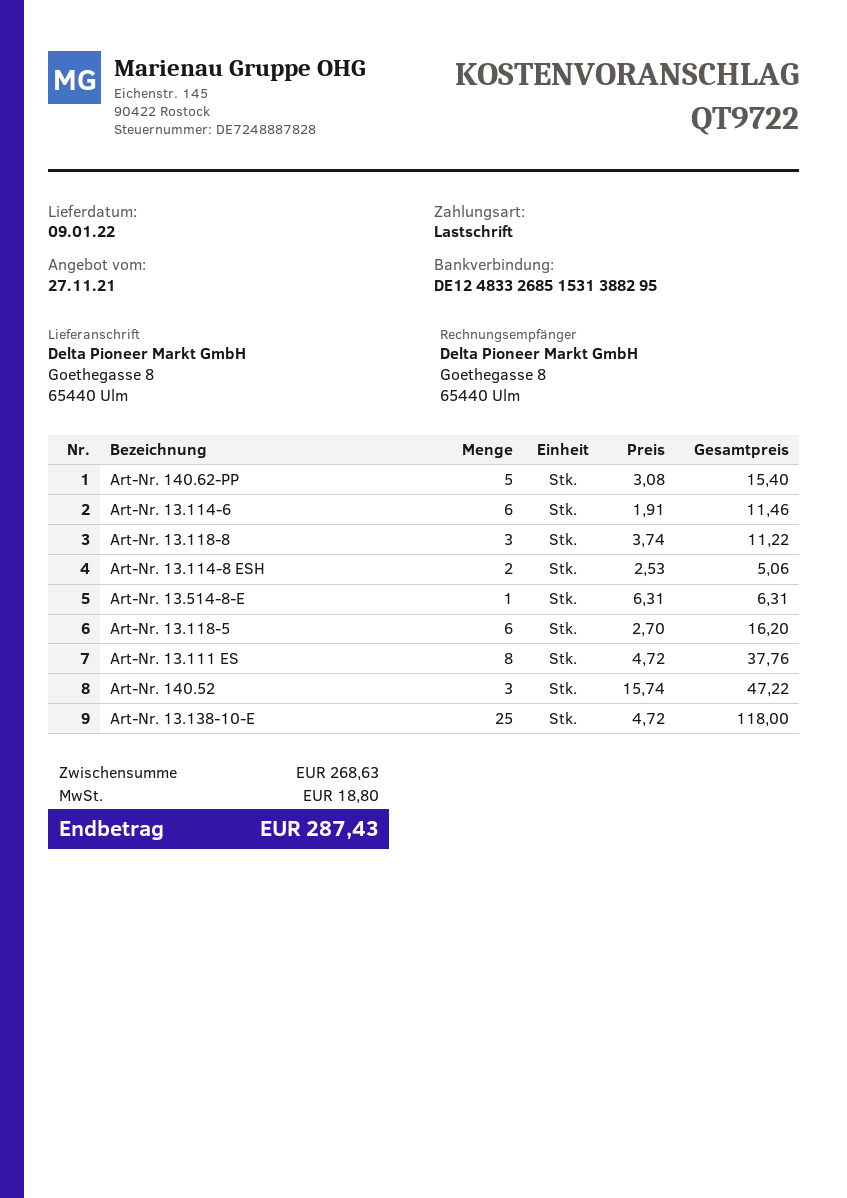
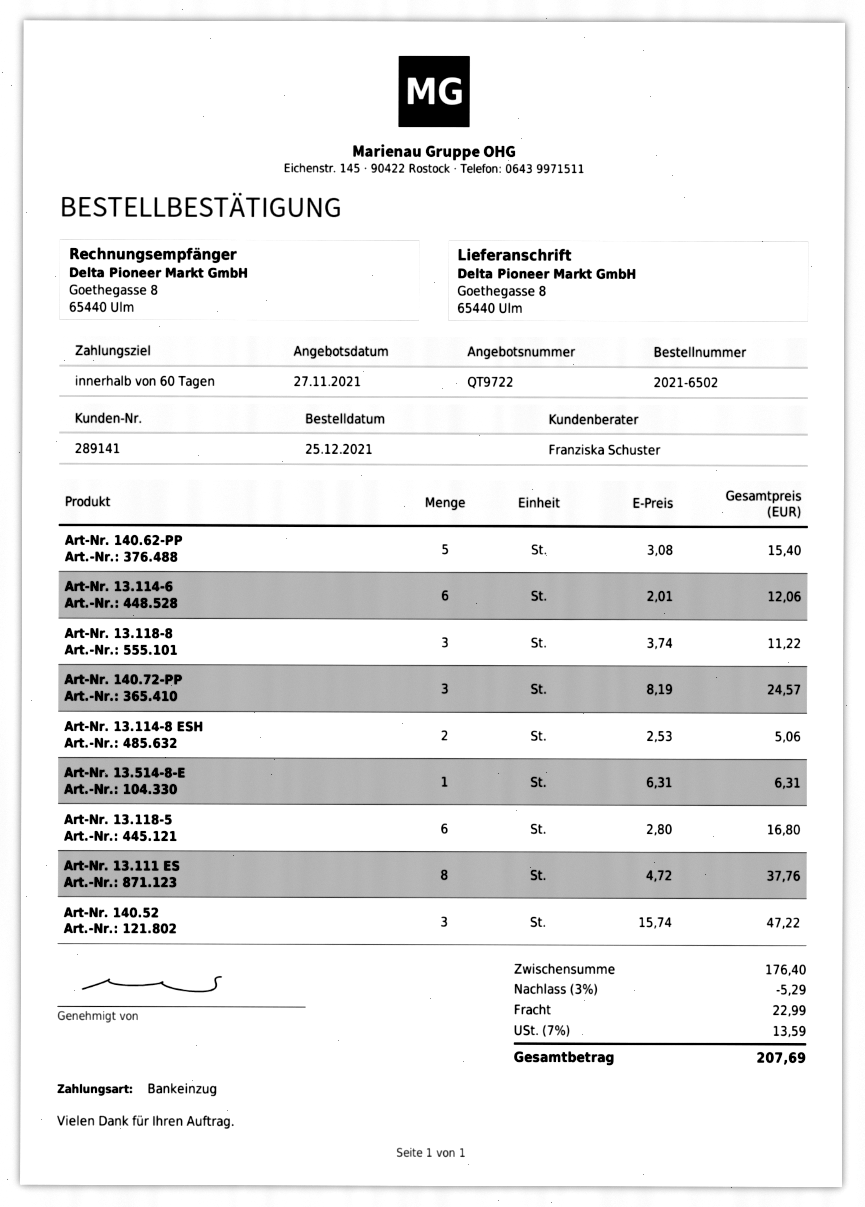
Art-Nr. 13.114-6: 6 x 1.91 = 11.46 -> 6 x 2.01 = 12.06
Art-Nr. 13.118-5: 6 x 2.70 = 16.20 -> 6 x 2.80 = 16.80
Art-Nr. 13.138-10-E: 25 x 4.72 = 118.00 -> none
Art-Nr. 140.72-PP: none -> 3 x 8.19 = 24.57
subtotal: 268.63 -> 176.40
discount: none -> 3% = 5.29
shipping: none -> 22.99
tax: 18.80 -> 13.59
total: 287.43 -> 207.69

